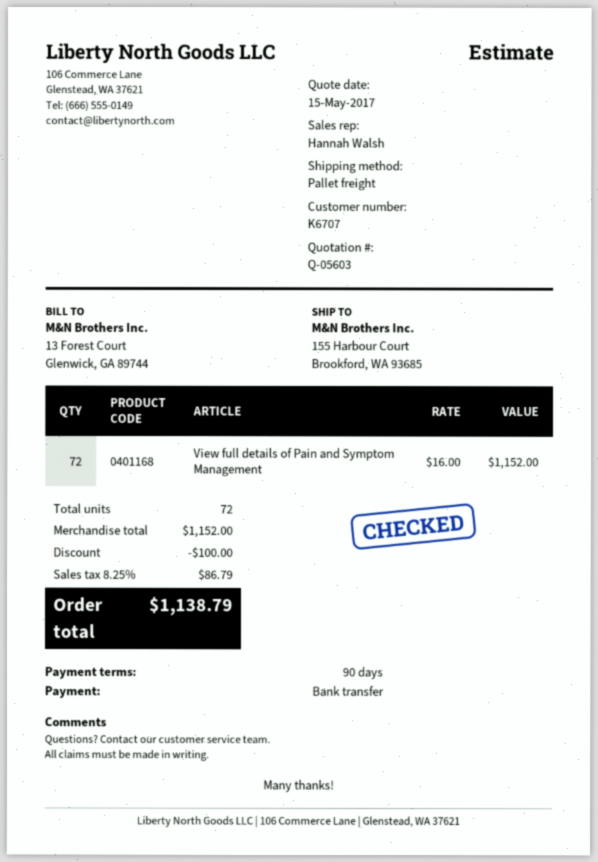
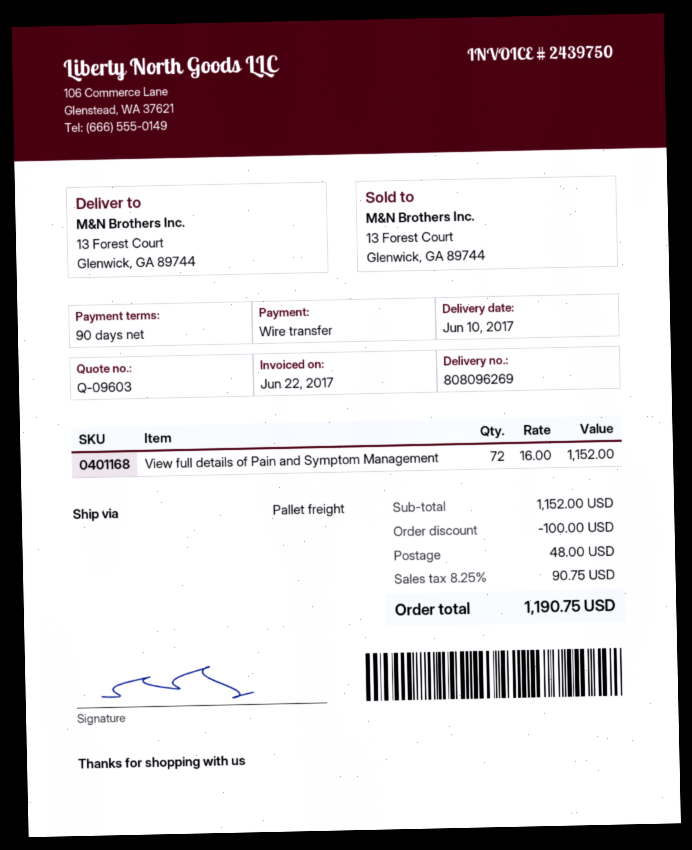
quote number: Q-05603 -> Q-09603
ship to: 155 Harbour Court, Brookford, WA 93685 -> 13 Forest Court, Glenwick, GA 89744
shipping: none -> 48.00
tax: 8.25% = 86.79 -> 8.25% = 90.75
total: 1138.79 -> 1190.75

